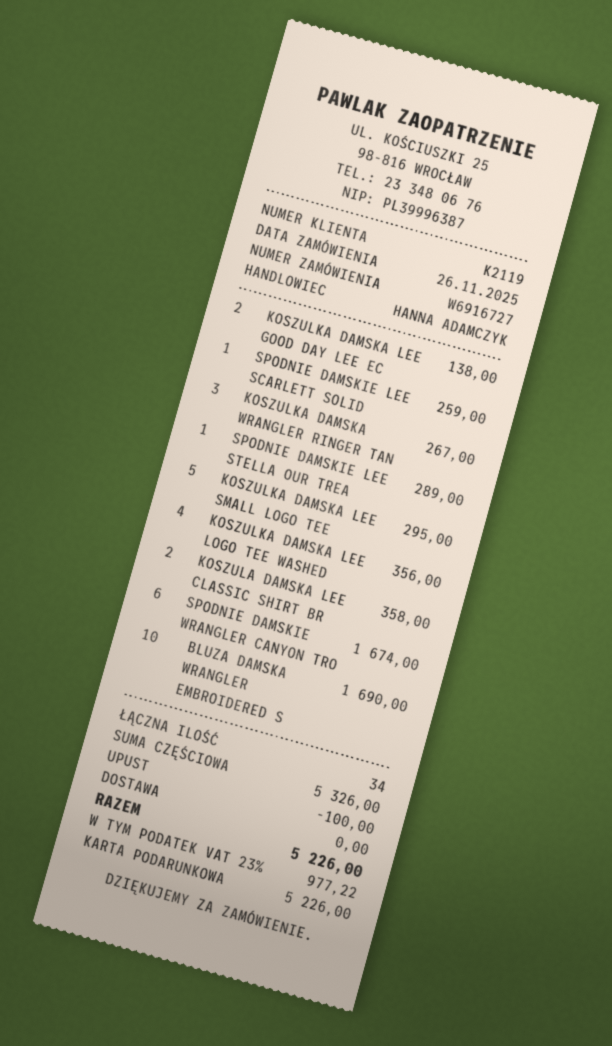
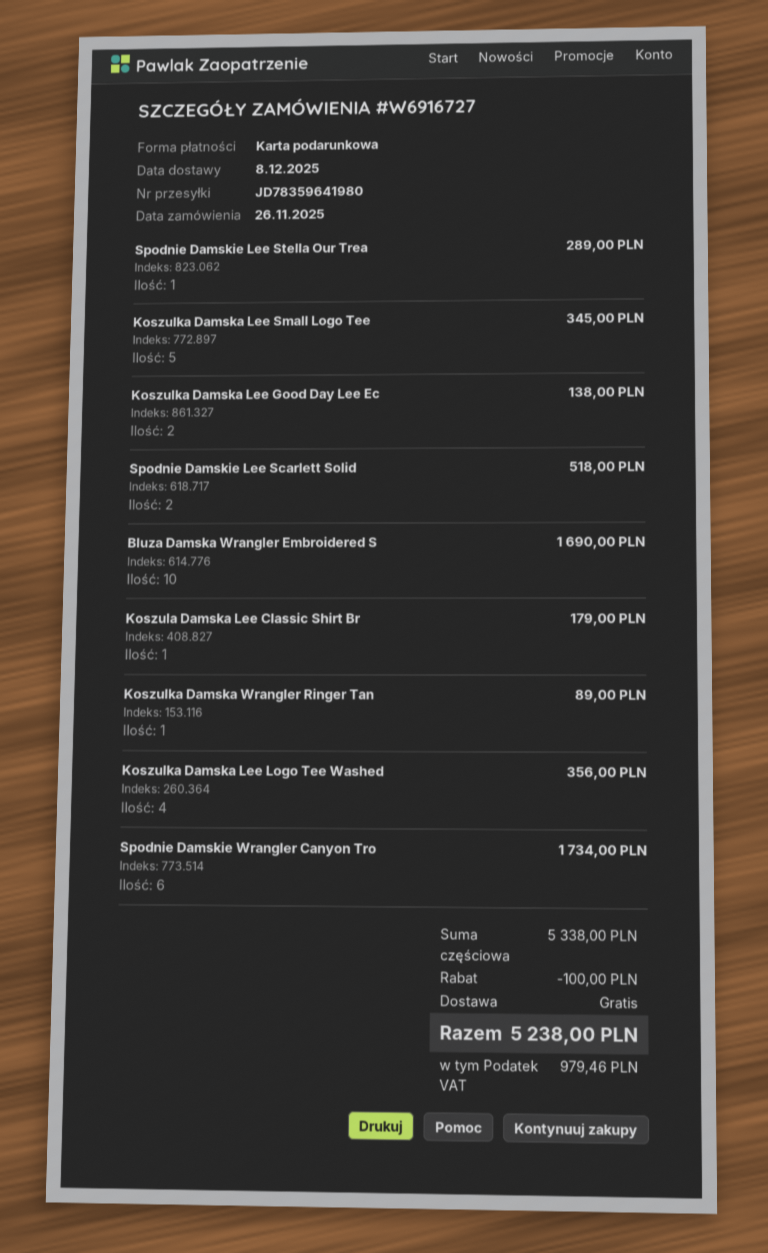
SPODNIE DAMSKIE LEE SCARLETT SOLID: 1 for 259.00 -> 2 for 518.00
KOSZULKA DAMSKA WRANGLER RINGER TAN: 3 for 267.00 -> 1 for 89.00
KOSZULKA DAMSKA LEE SMALL LOGO TEE: 5 for 295.00 -> 5 for 345.00
KOSZULA DAMSKA LEE CLASSIC SHIRT BR: 2 for 358.00 -> 1 for 179.00
SPODNIE DAMSKIE WRANGLER CANYON TRO: 6 for 1674.00 -> 6 for 1734.00
subtotal: 5326.00 -> 5338.00
tax: 977.22 -> 979.46
total: 5226.00 -> 5238.00

